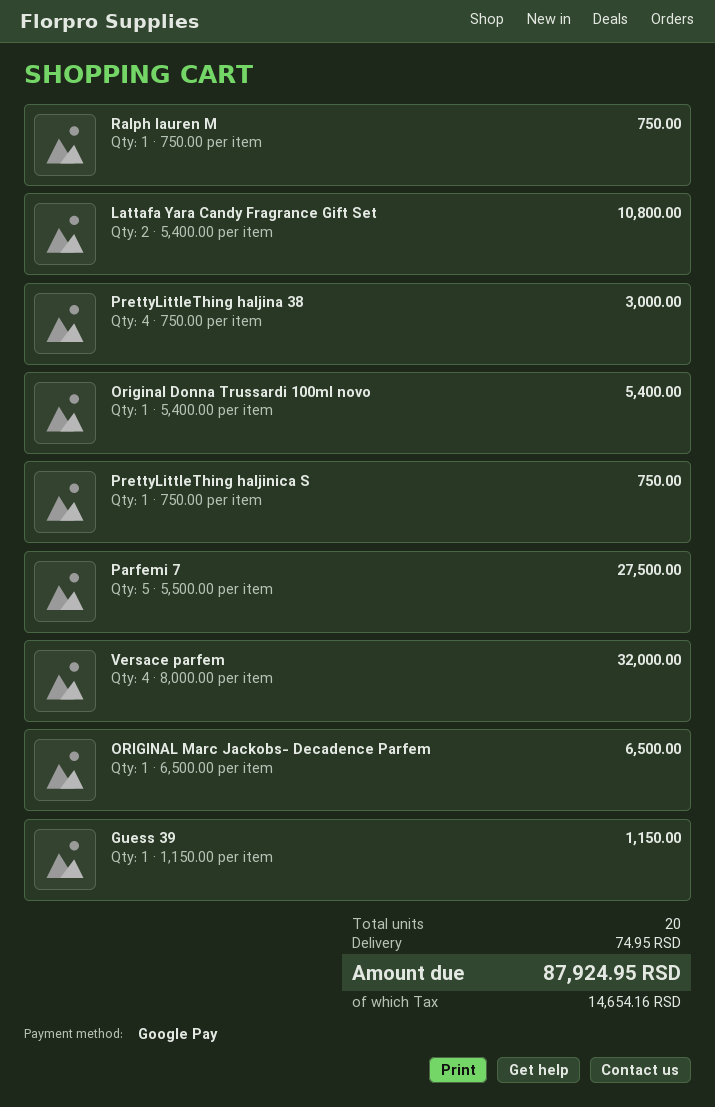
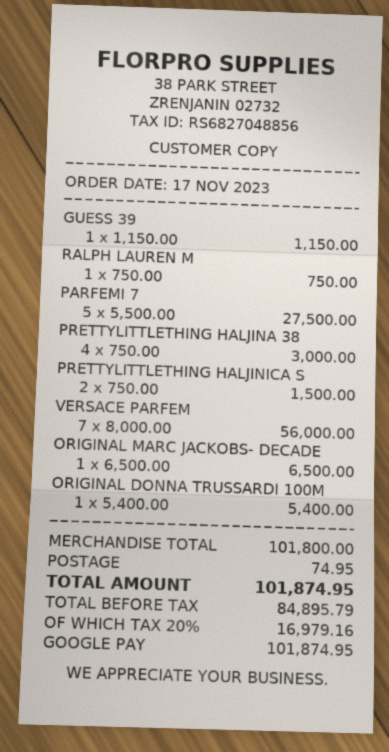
Lattafa Yara Candy Fragrance Gift Set: 2 x 5400.00 = 10800.00 -> none
PrettyLittleThing haljinica S: 1 x 750.00 = 750.00 -> 2 x 750.00 = 1500.00
Versace parfem: 4 x 8000.00 = 32000.00 -> 7 x 8000.00 = 56000.00
tax: 14654.16 -> 16979.16
total: 87924.95 -> 101874.95

